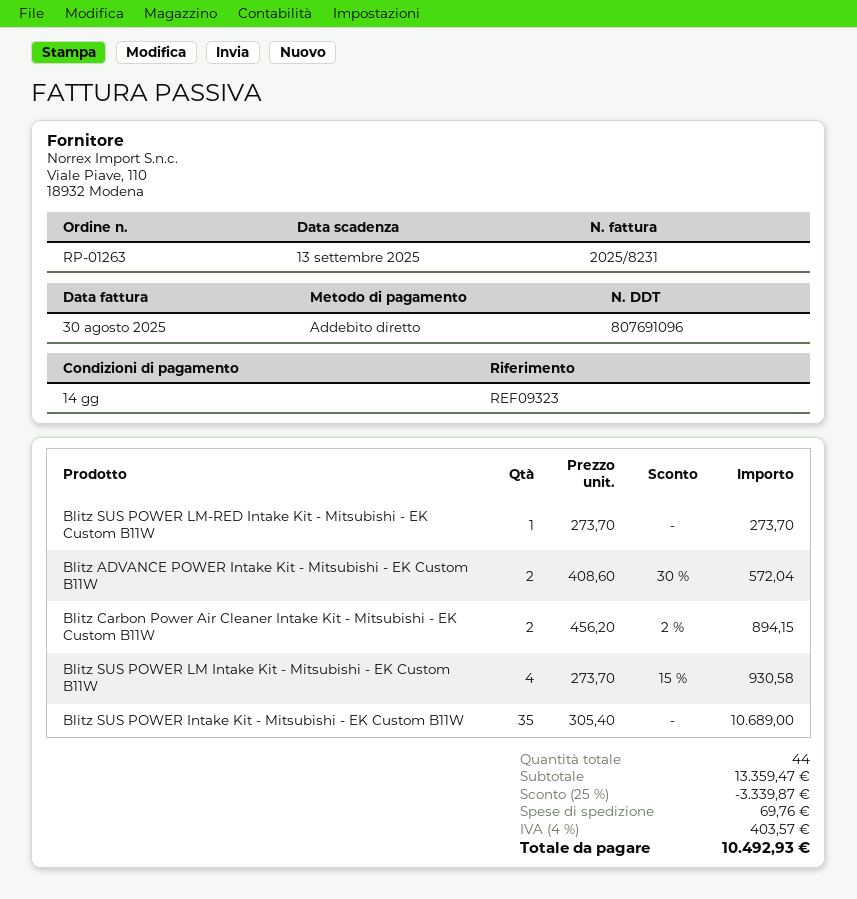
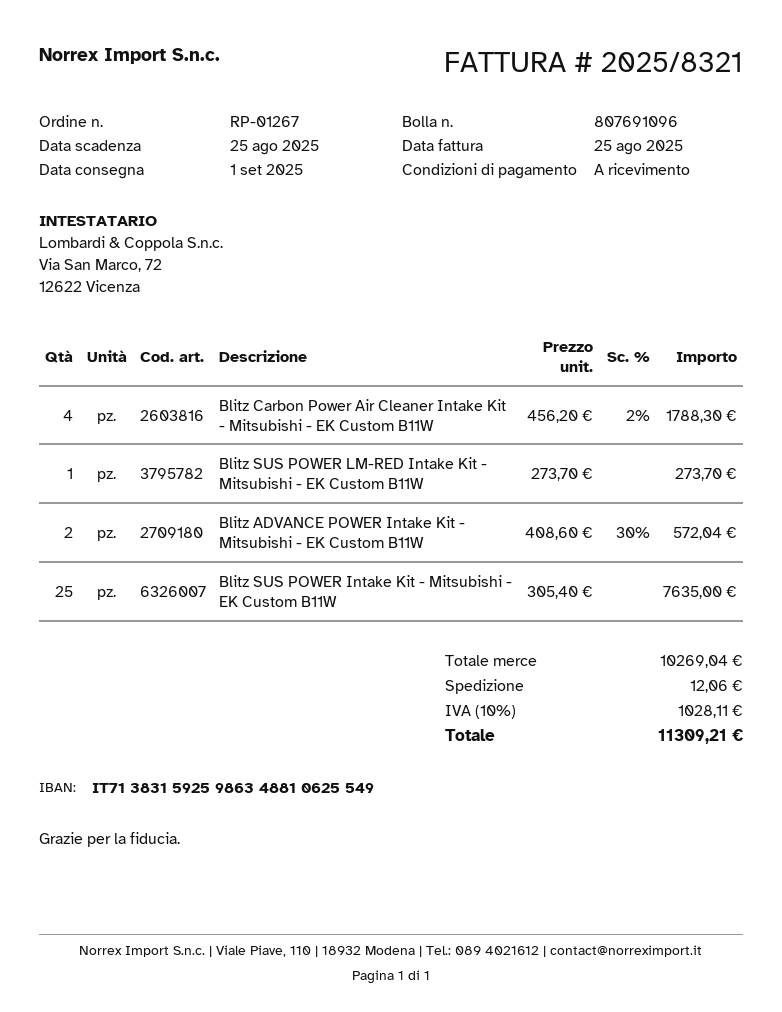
order number: RP-01263 -> RP-01267
invoice number: 2025/8231 -> 2025/8321
invoice date: 2025-08-30 -> 2025-08-25
payment terms: 14 days -> on receipt
due date: 2025-09-13 -> 2025-08-25
Blitz Carbon Power Air Cleaner Intake Kit - Mitsubishi - EK Custom B11W: 2 x 456.20 - 2% = 894.15 -> 4 x 456.20 - 2% = 1788.30
Blitz SUS POWER LM Intake Kit - Mitsubishi - EK Custom B11W: 4 x 273.70 - 15% = 930.58 -> none
Blitz SUS POWER Intake Kit - Mitsubishi - EK Custom B11W: 35 x 305.40 = 10689.00 -> 25 x 305.40 = 7635.00
subtotal: 13359.47 -> 10269.04
discount: 25% = 3339.87 -> none
shipping: 69.76 -> 12.06
tax: 4% = 403.57 -> 10% = 1028.11
total: 10492.93 -> 11309.21

